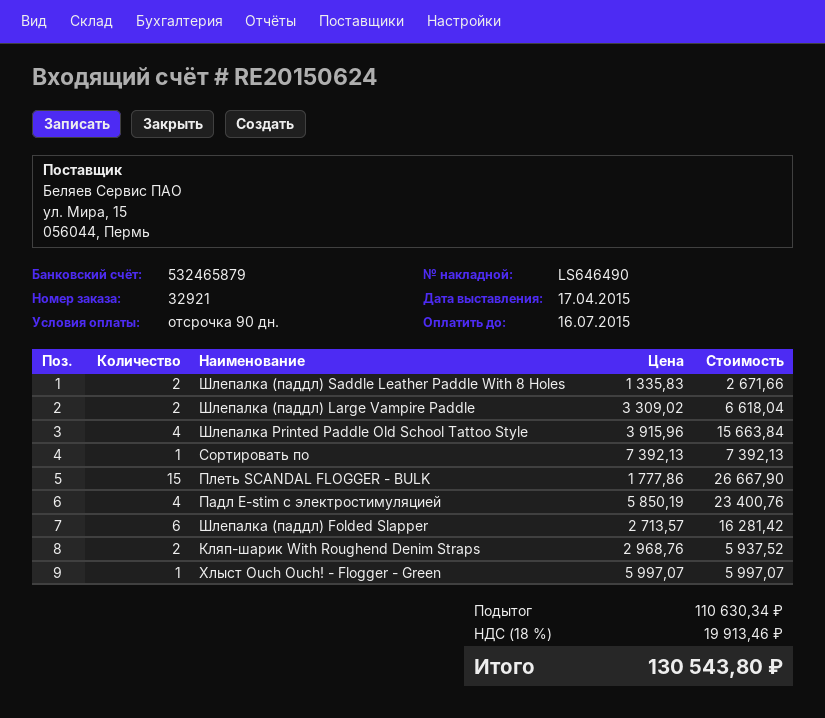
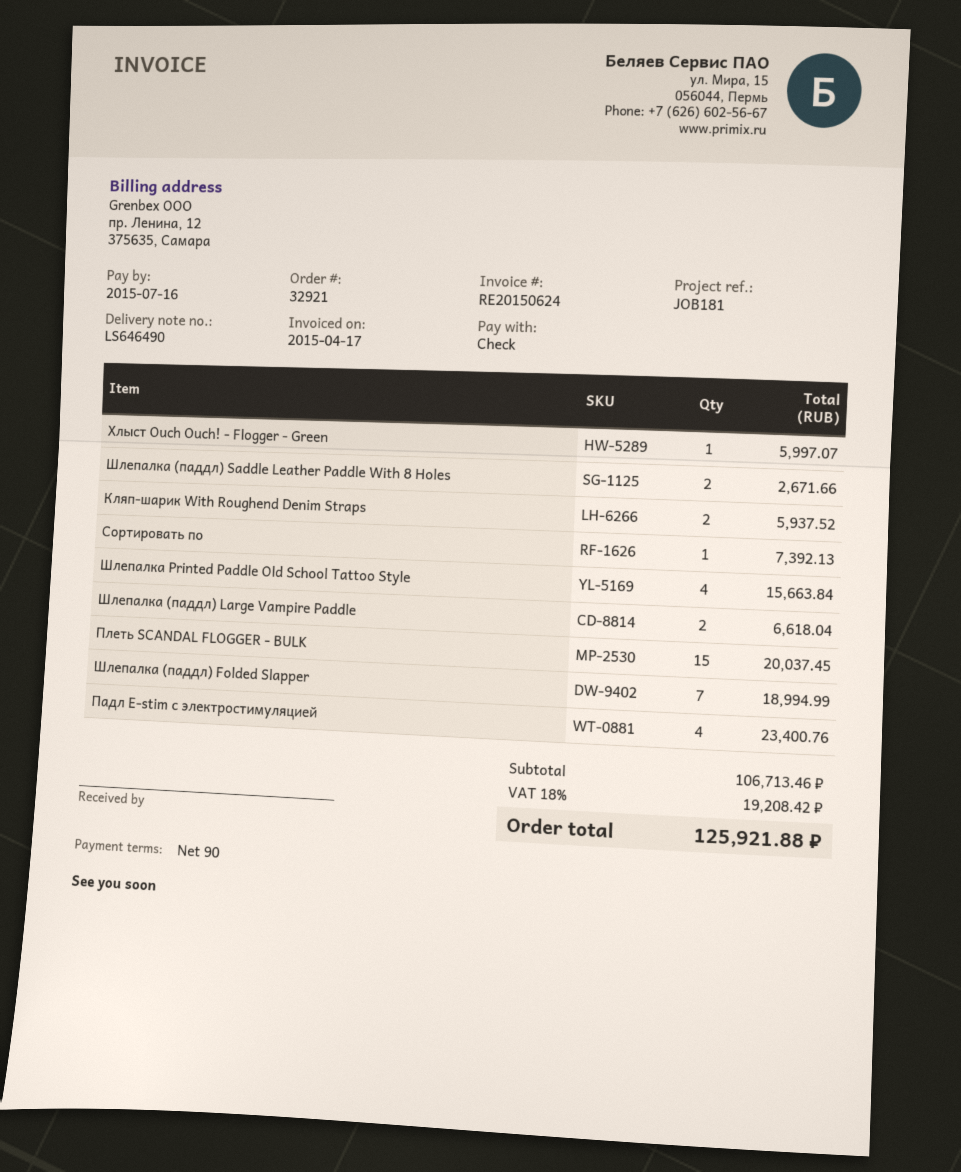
Плеть SCANDAL FLOGGER - BULK: 15 for 26667.90 -> 15 for 20037.45
Шлепалка (паддл) Folded Slapper: 6 for 16281.42 -> 7 for 18994.99
subtotal: 110630.34 -> 106713.46
tax: 18% = 19913.46 -> 18% = 19208.42
total: 130543.80 -> 125921.88

